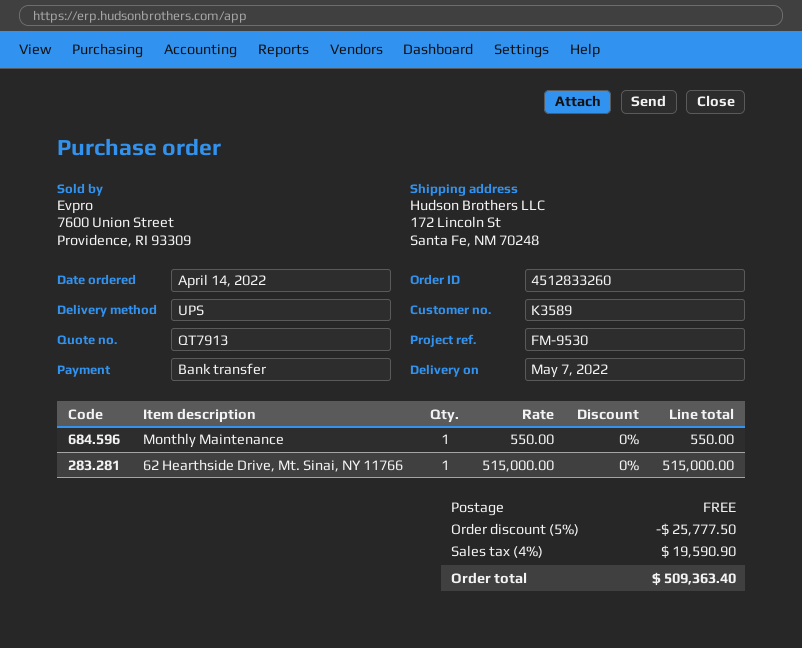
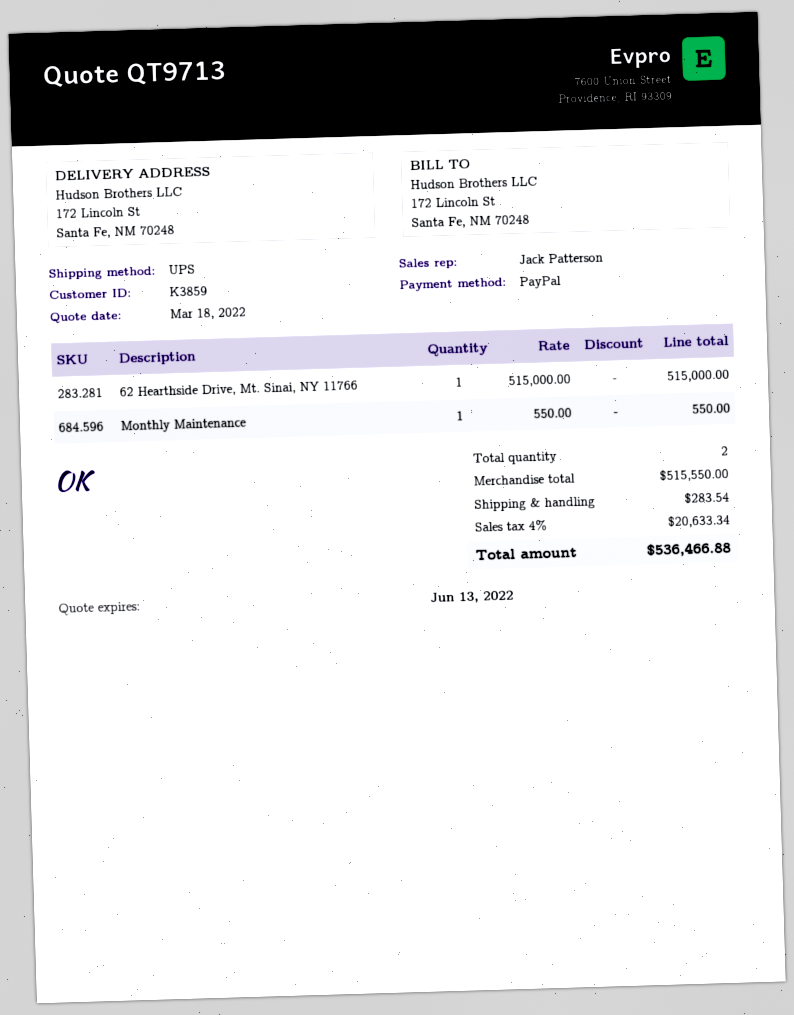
quote number: QT7913 -> QT9713
customer number: K3589 -> K3859
payment method: bank transfer -> PayPal
discount: 5% = 25777.50 -> none
shipping: 0.00 -> 283.54
tax: 4% = 19590.90 -> 4% = 20633.34
total: 509363.40 -> 536466.88

